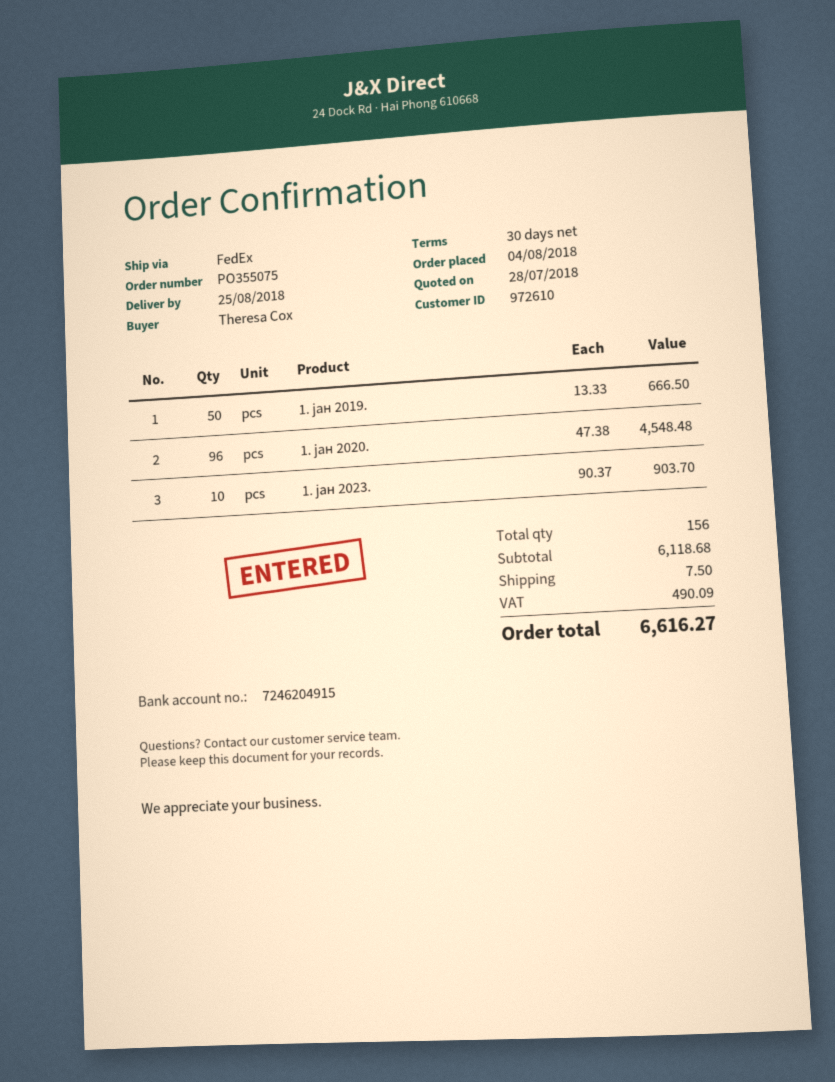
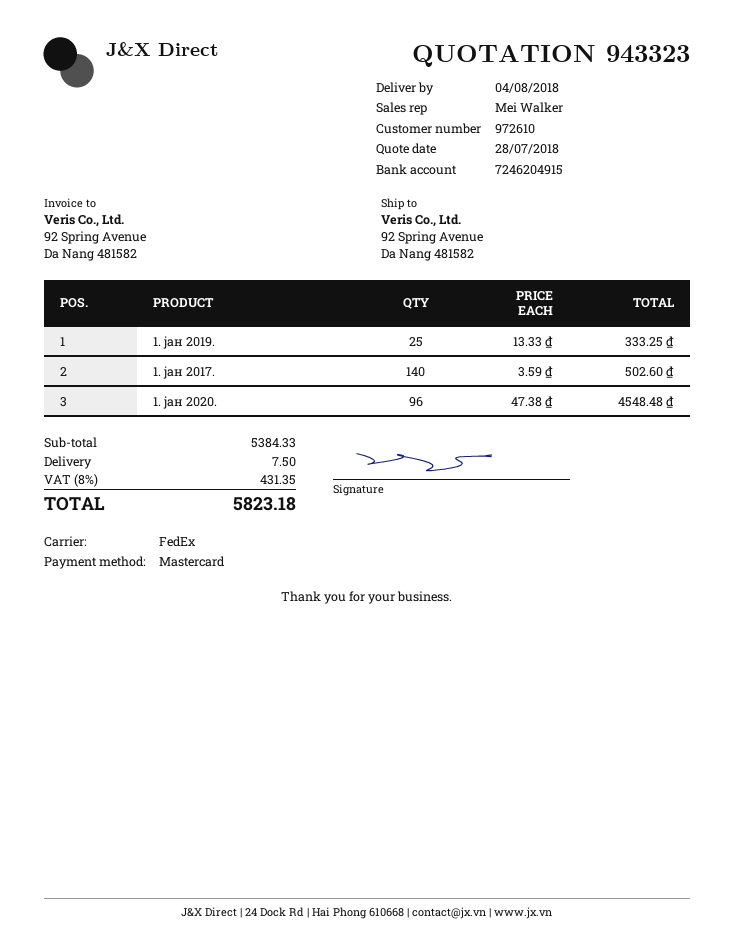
delivery date: 2018-08-25 -> 2018-08-04
1. јан 2019.: 50 x 13.33 = 666.50 -> 25 x 13.33 = 333.25
1. јан 2023.: 10 x 90.37 = 903.70 -> none
1. јан 2017.: none -> 140 x 3.59 = 502.60
subtotal: 6118.68 -> 5384.33
tax: 490.09 -> 431.35
total: 6616.27 -> 5823.18

